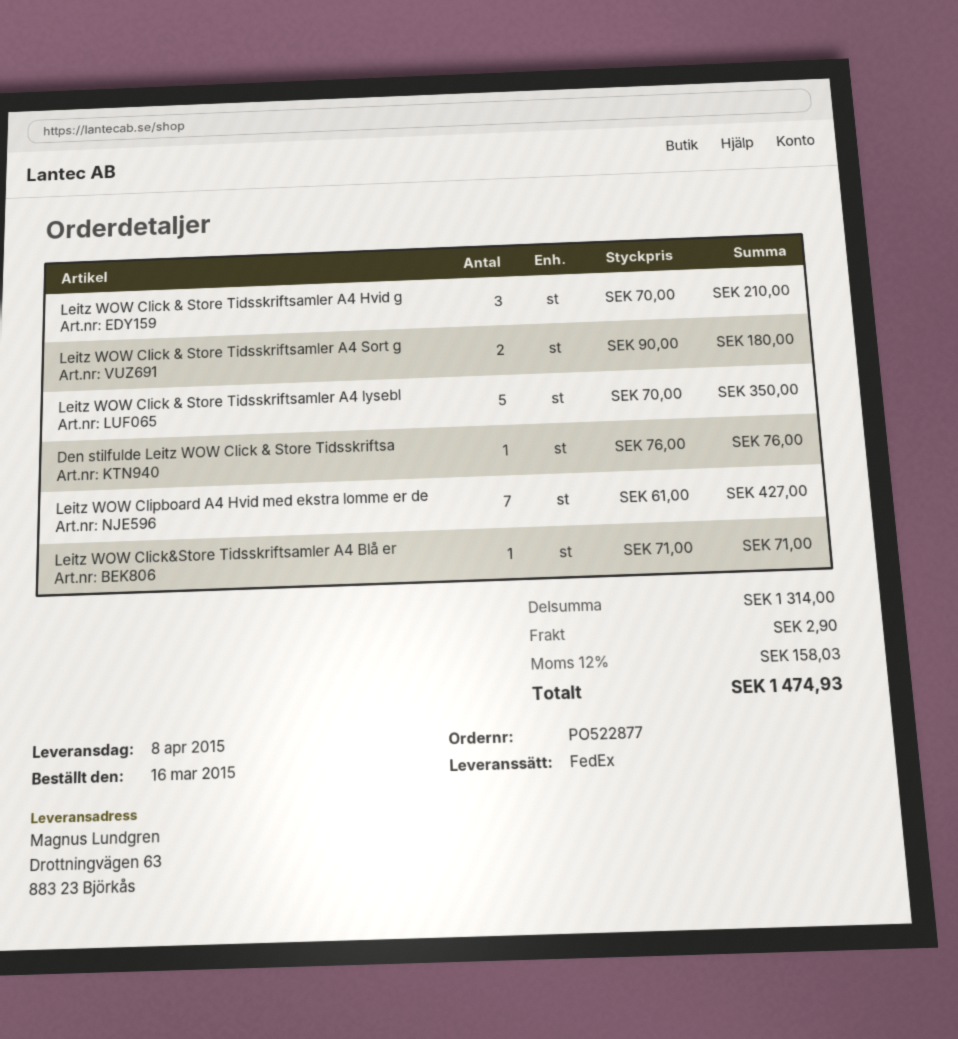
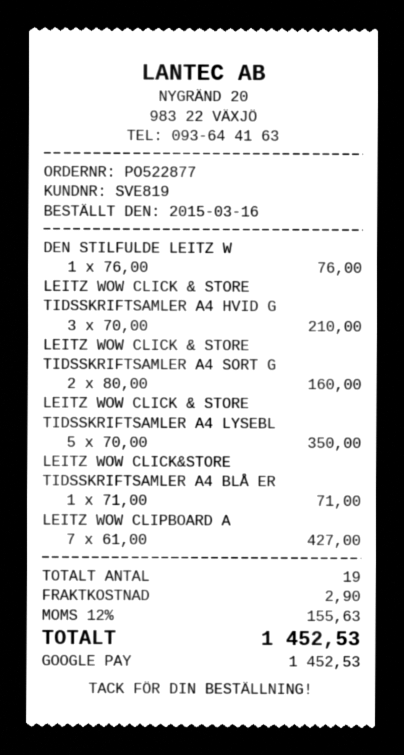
Leitz WOW Click & Store Tidsskriftsamler A4 Sort g: 2 x 90.00 = 180.00 -> 2 x 80.00 = 160.00
tax: 12% = 158.03 -> 12% = 155.63
total: 1474.93 -> 1452.53

